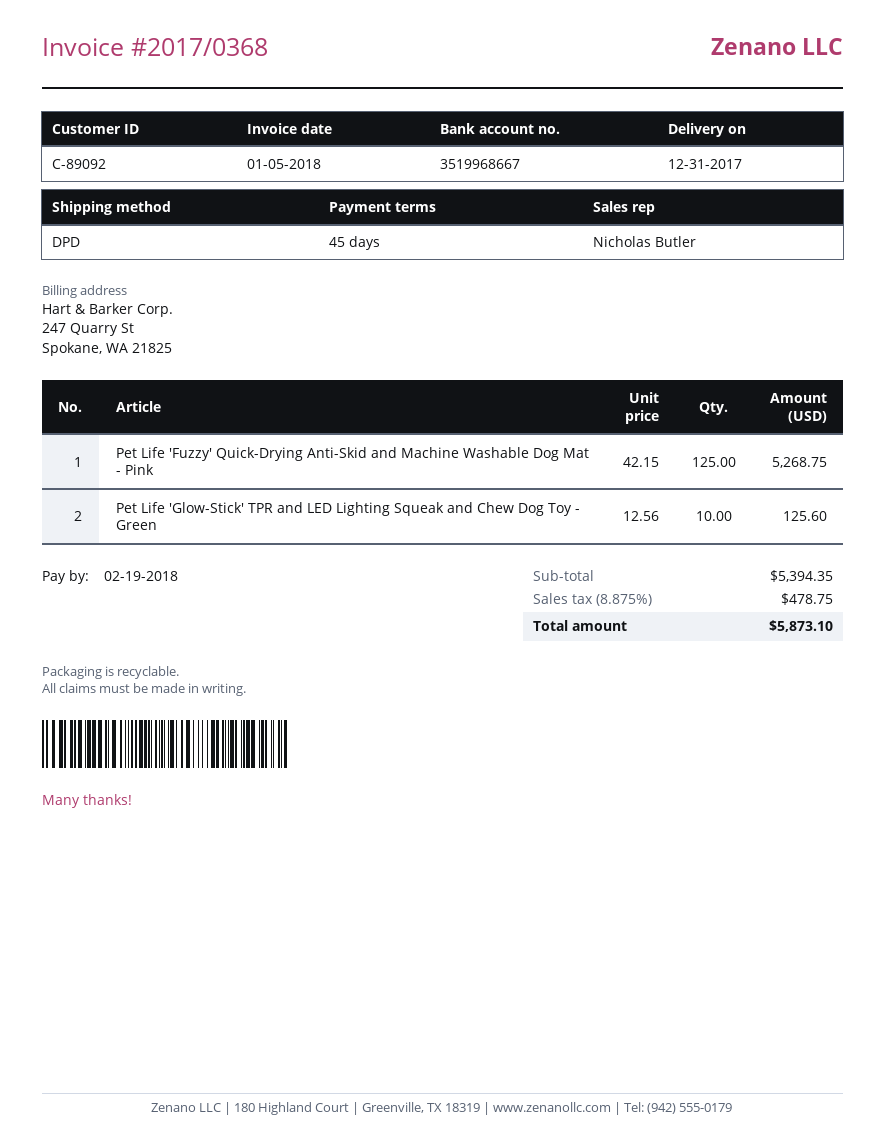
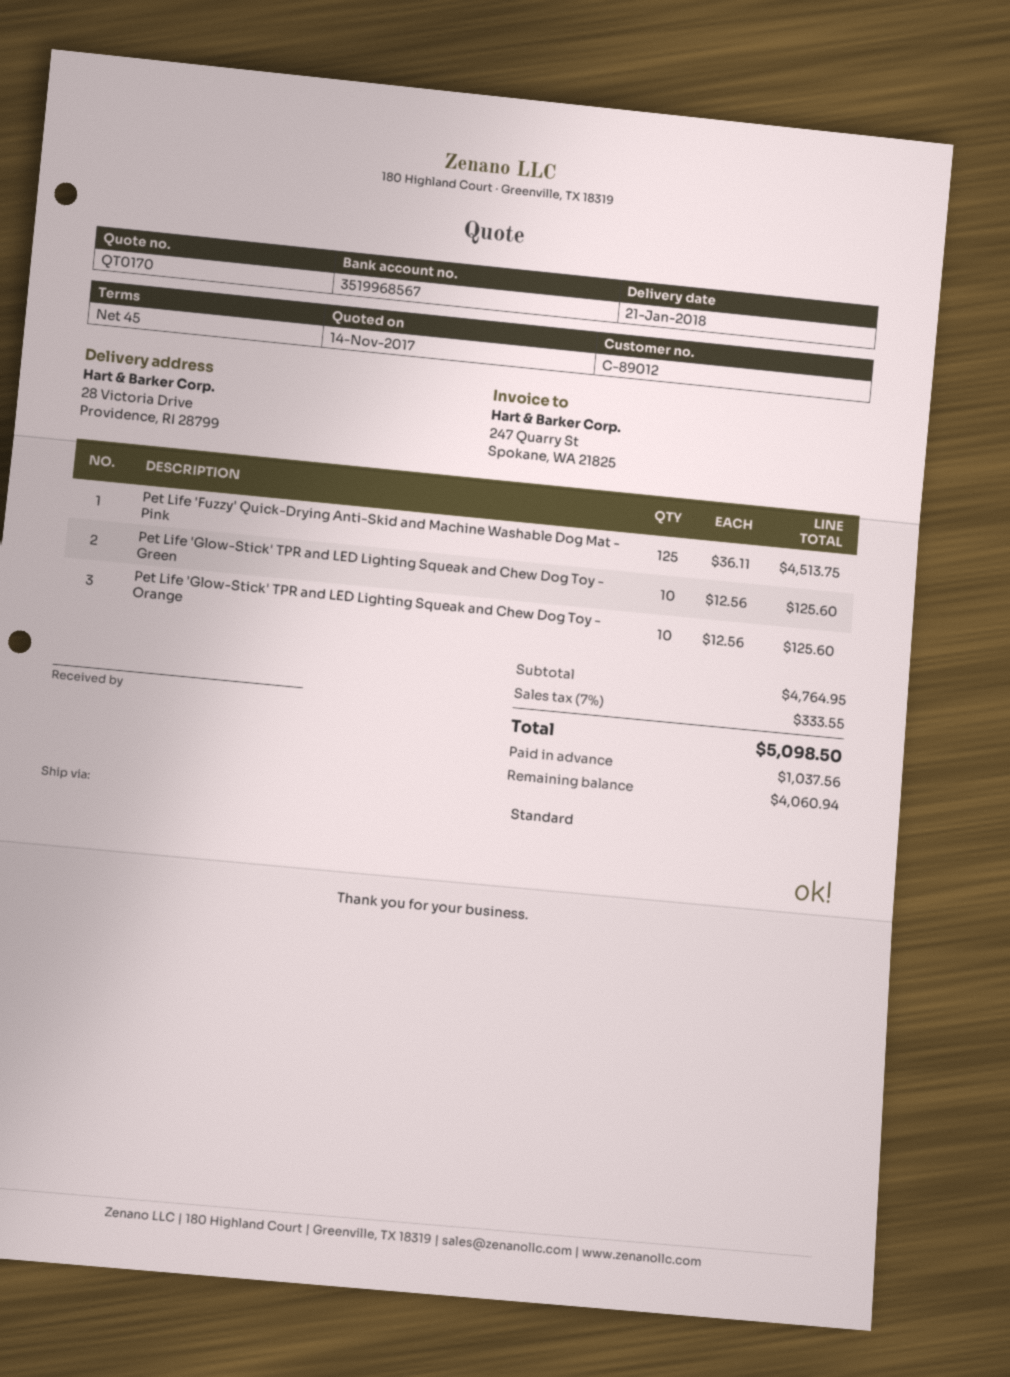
delivery date: 2017-12-31 -> 2018-01-21
customer number: C-89092 -> C-89012
bank account: 3519968667 -> 3519968567
shipping method: DPD -> standard
Pet Life 'Fuzzy' Quick-Drying Anti-Skid and Machine Washable Dog Mat - Pink: 125 x 42.15 = 5268.75 -> 125 x 36.11 = 4513.75
Pet Life 'Glow-Stick' TPR and LED Lighting Squeak and Chew Dog Toy - Orange: none -> 10 x 12.56 = 125.60
subtotal: 5394.35 -> 4764.95
tax: 8.875% = 478.75 -> 7% = 333.55
total: 5873.10 -> 5098.50

